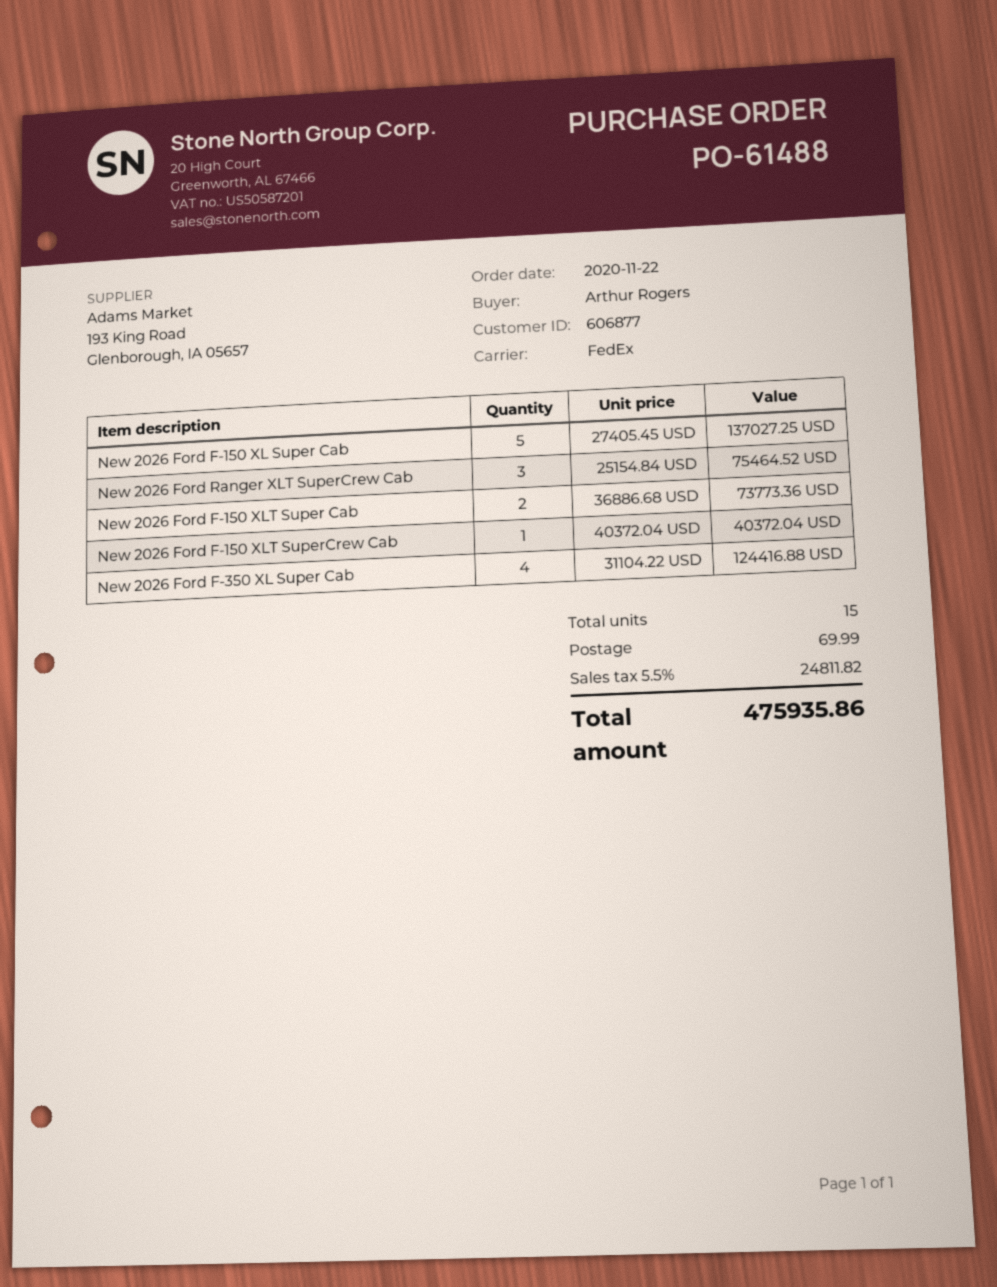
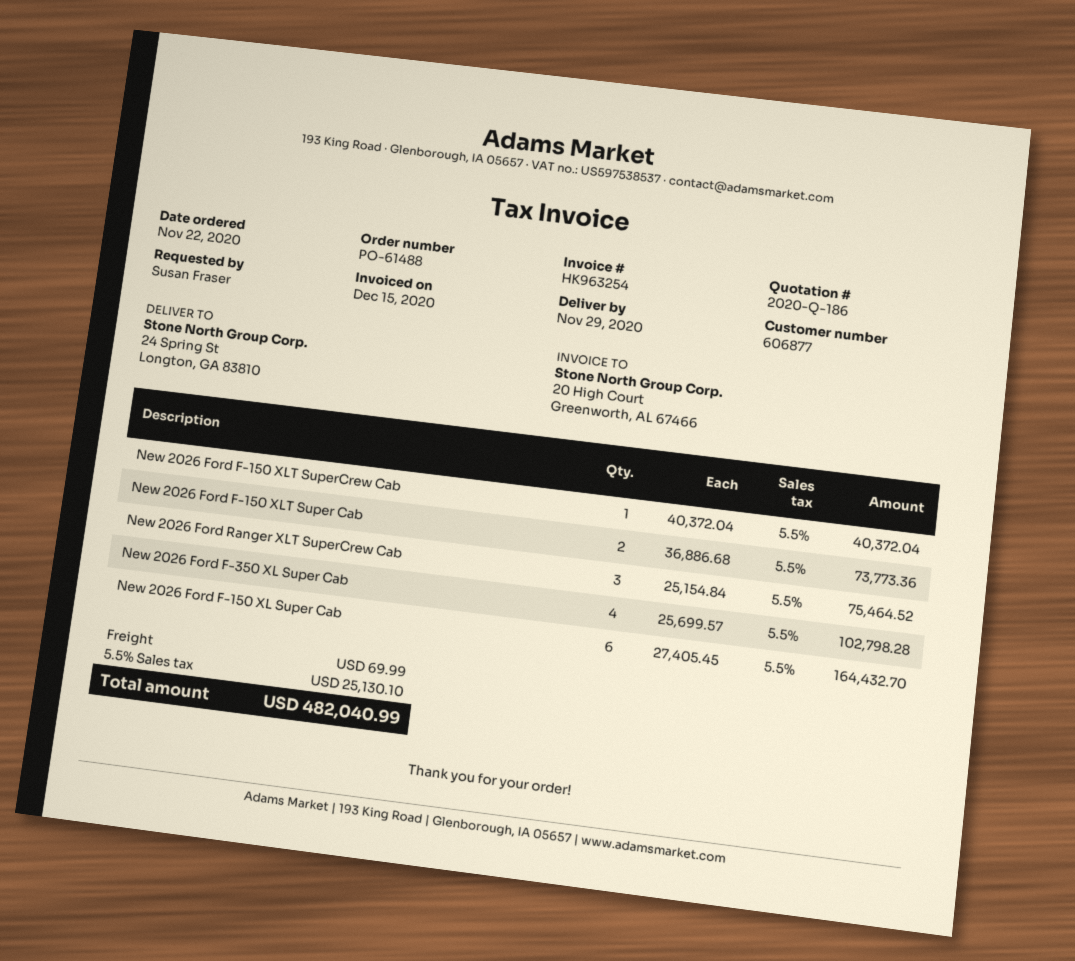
ordered by: Arthur Rogers -> Susan Fraser
New 2026 Ford F-150 XL Super Cab: 5 x 27405.45 = 137027.25 -> 6 x 27405.45 = 164432.70
New 2026 Ford F-350 XL Super Cab: 4 x 31104.22 = 124416.88 -> 4 x 25699.57 = 102798.28
tax: 5.5% = 24811.82 -> 5.5% = 25130.10
total: 475935.86 -> 482040.99

